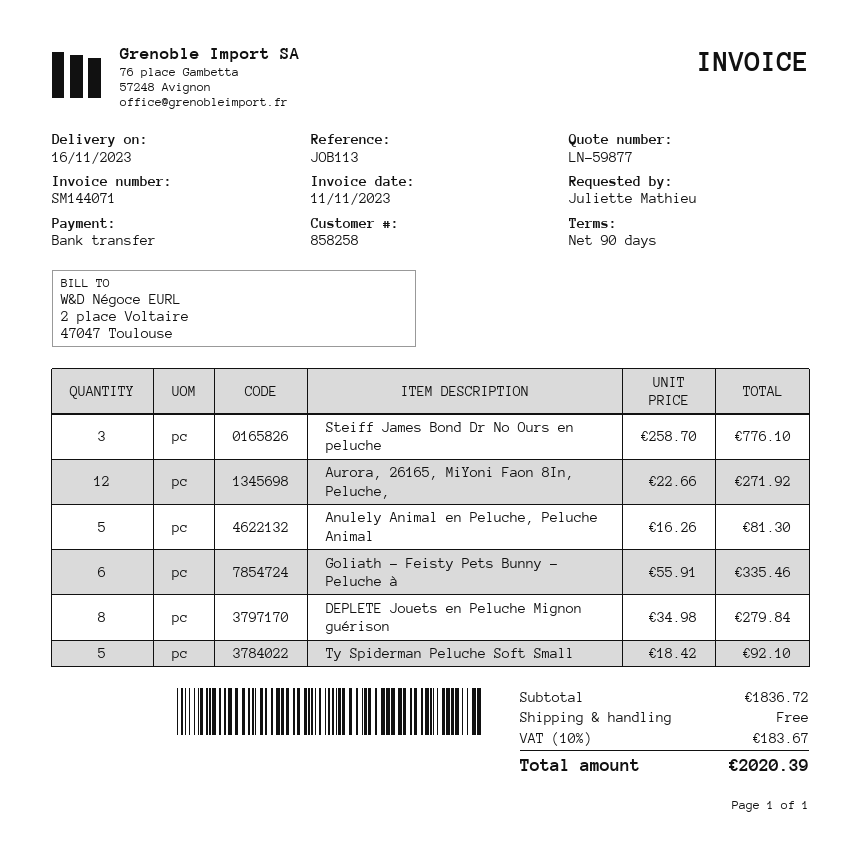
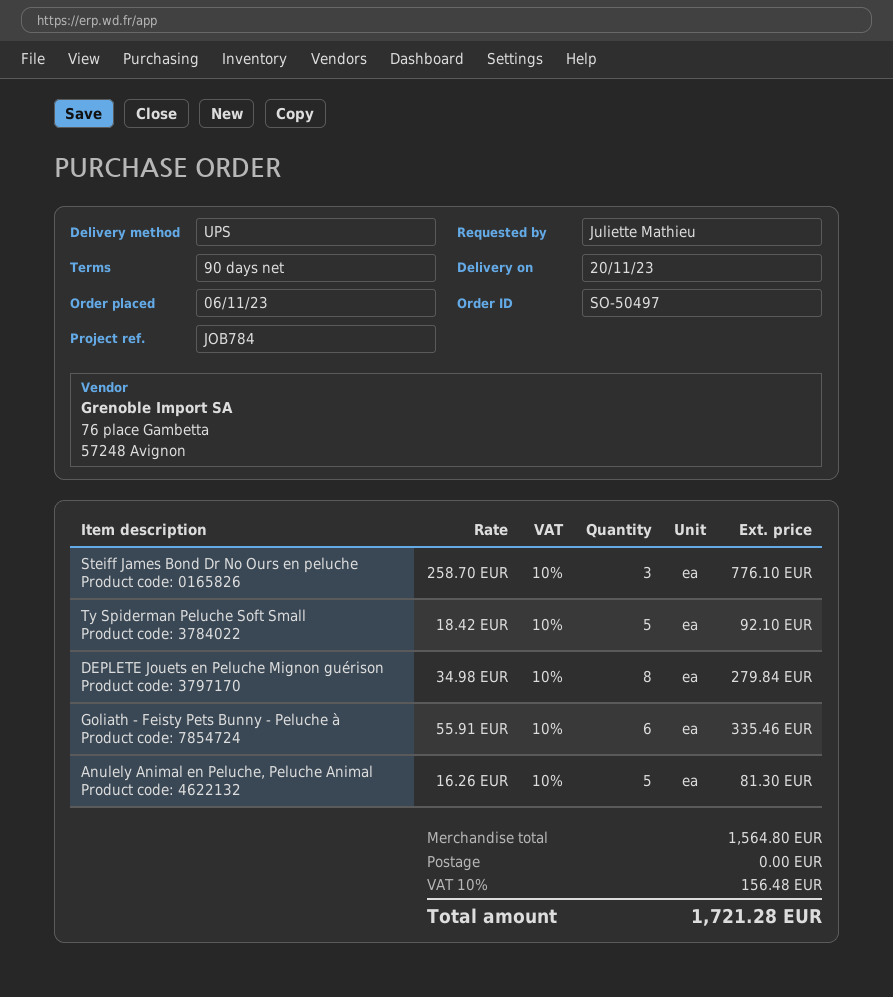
delivery date: 2023-11-16 -> 2023-11-20
reference: JOB113 -> JOB784
Aurora, 26165, MiYoni Faon 8In, Peluche,: 12 x 22.66 = 271.92 -> none
subtotal: 1836.72 -> 1564.80
tax: 10% = 183.67 -> 10% = 156.48
total: 2020.39 -> 1721.28

